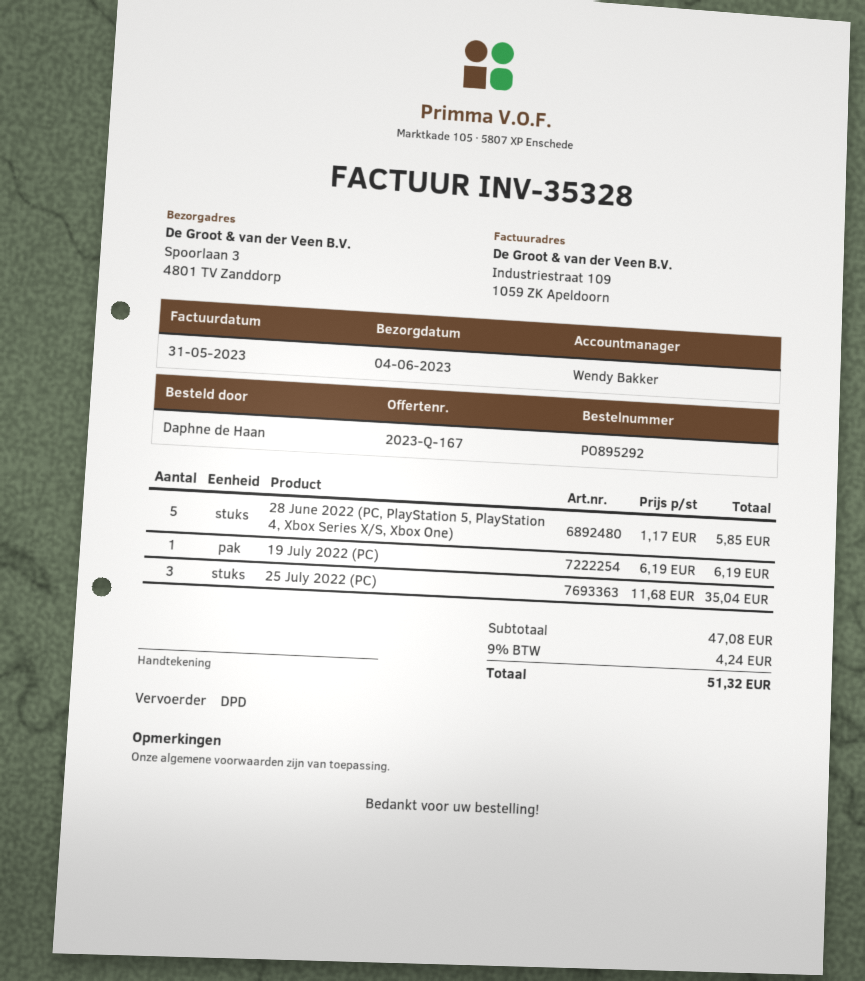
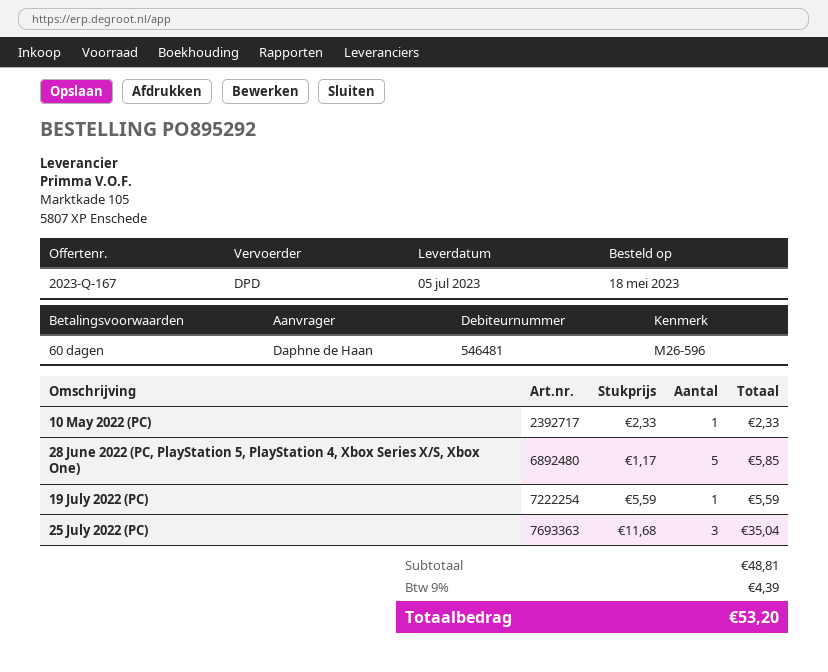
delivery date: 2023-06-04 -> 2023-07-05
19 July 2022 (PC): 1 x 6.19 = 6.19 -> 1 x 5.59 = 5.59
10 May 2022 (PC): none -> 1 x 2.33 = 2.33
subtotal: 47.08 -> 48.81
tax: 9% = 4.24 -> 9% = 4.39
total: 51.32 -> 53.20

